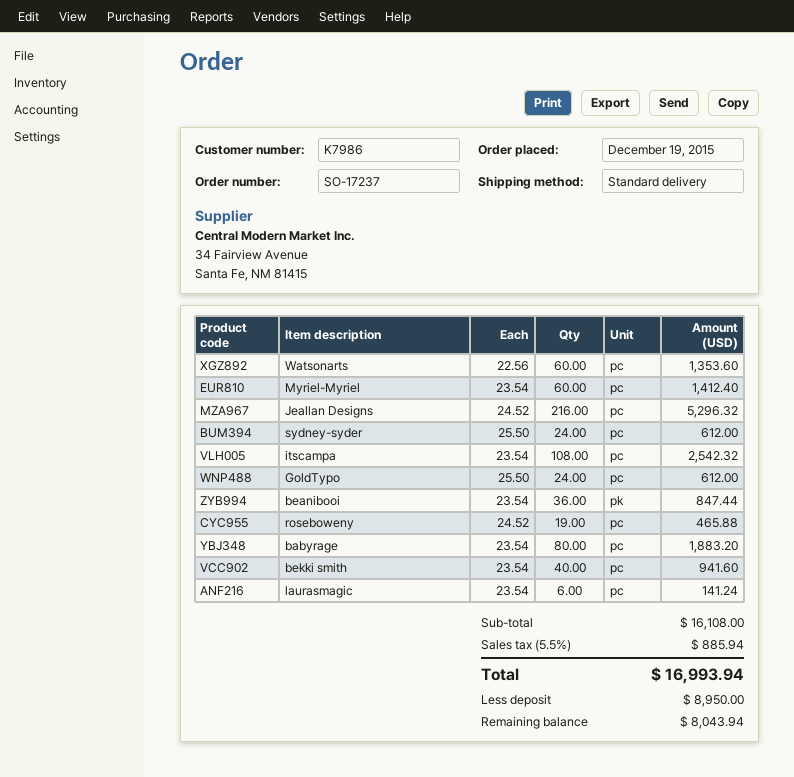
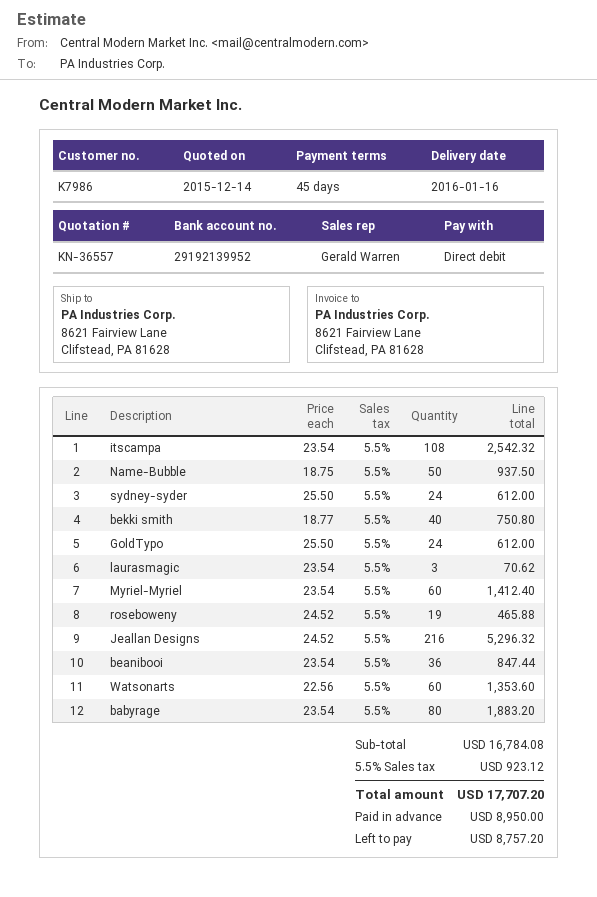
bekki smith: 40 x 23.54 = 941.60 -> 40 x 18.77 = 750.80
laurasmagic: 6 x 23.54 = 141.24 -> 3 x 23.54 = 70.62
Name-Bubble: none -> 50 x 18.75 = 937.50
subtotal: 16108.00 -> 16784.08
tax: 5.5% = 885.94 -> 5.5% = 923.12
total: 16993.94 -> 17707.20
balance: 8043.94 -> 8757.20

